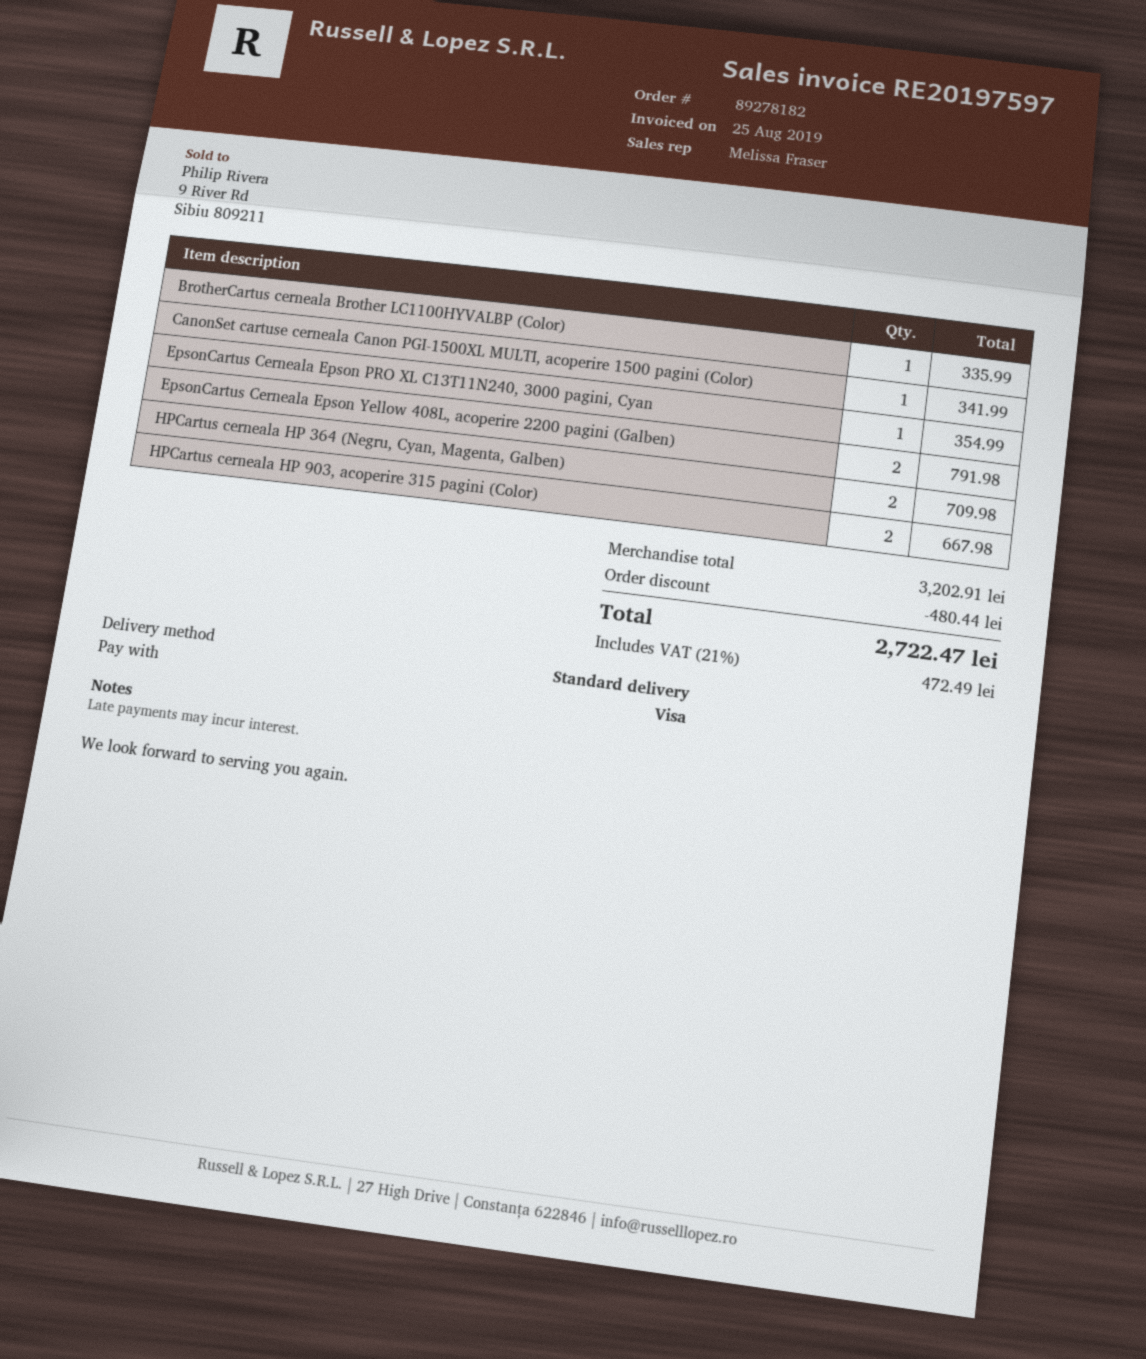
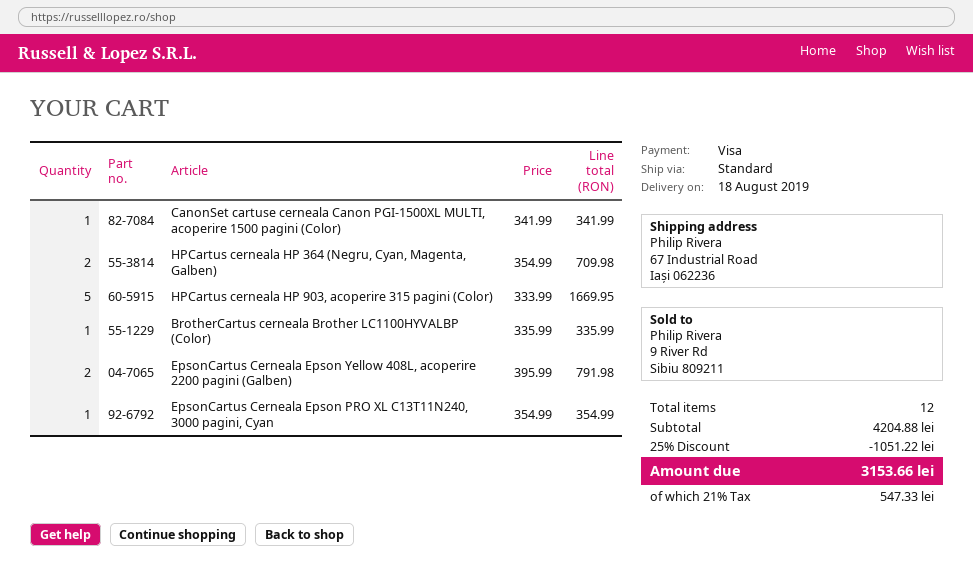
HPCartus cerneala HP 903, acoperire 315 pagini (Color): 2 for 667.98 -> 5 for 1669.95
subtotal: 3202.91 -> 4204.88
discount: 480.44 -> 1051.22
tax: 21% = 472.49 -> 21% = 547.33
total: 2722.47 -> 3153.66

